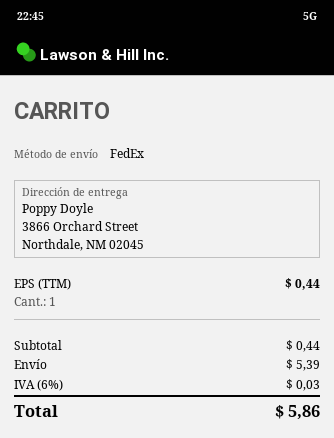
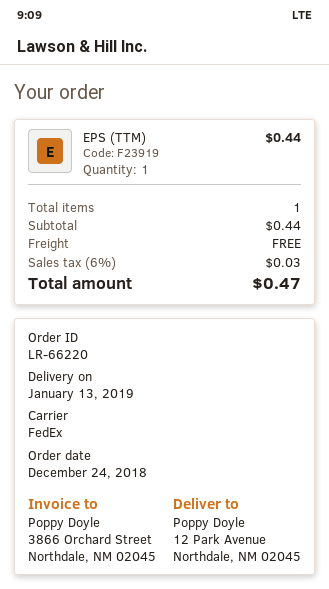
ship to: 3866 Orchard Street, Northdale, NM 02045 -> 12 Park Avenue, Northdale, NM 02045
shipping: 5.39 -> 0.00
total: 5.86 -> 0.47

